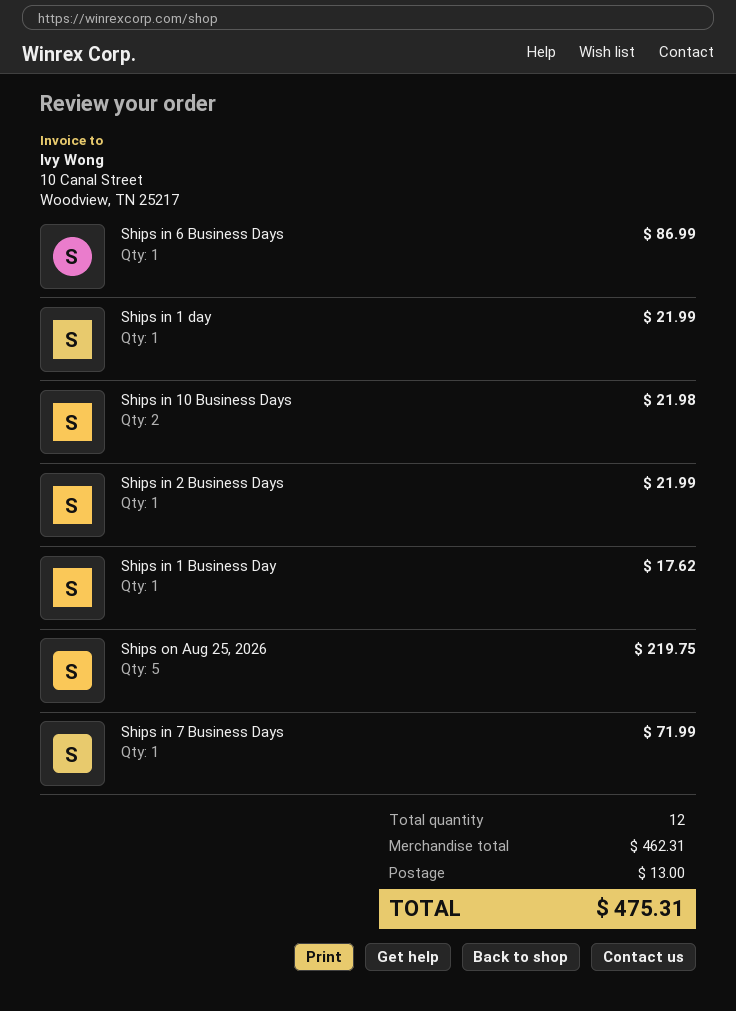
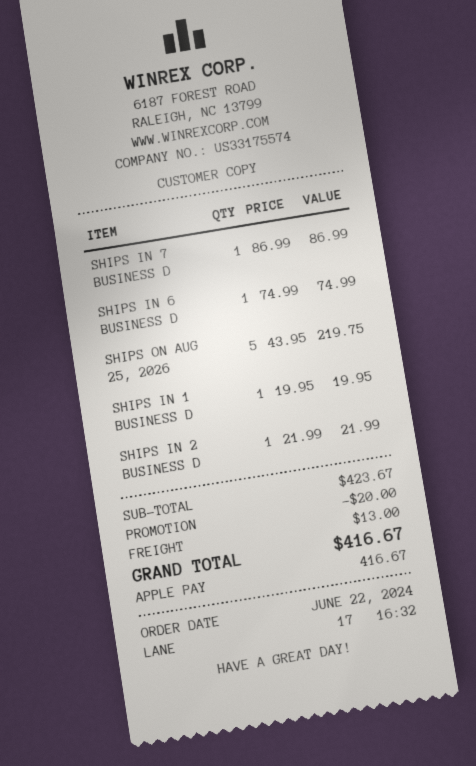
Ships in 6 Business Days: 1 for 86.99 -> 1 for 74.99
Ships in 1 day: 1 for 21.99 -> none
Ships in 10 Business Days: 2 for 21.98 -> none
Ships in 1 Business Day: 1 for 17.62 -> 1 for 19.95
Ships in 7 Business Days: 1 for 71.99 -> 1 for 86.99
subtotal: 462.31 -> 423.67
discount: none -> 20.00
total: 475.31 -> 416.67

